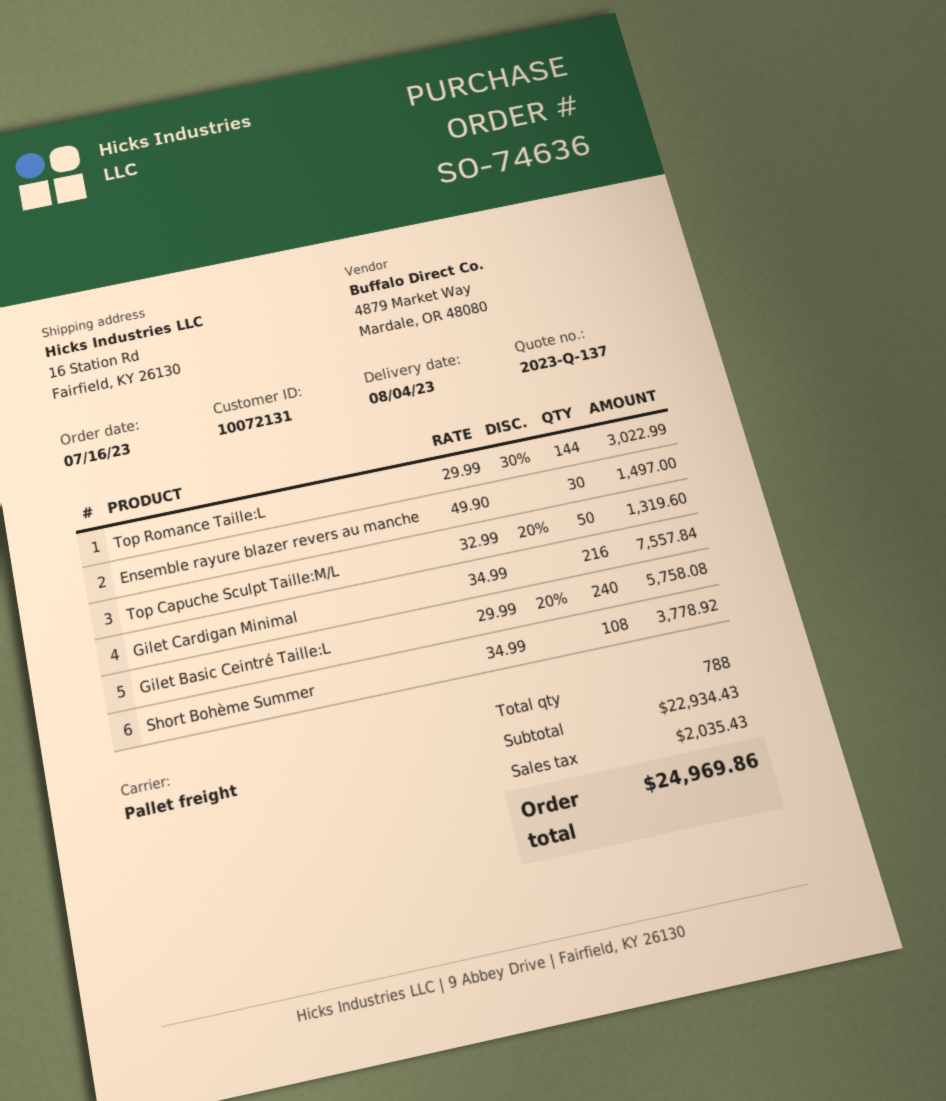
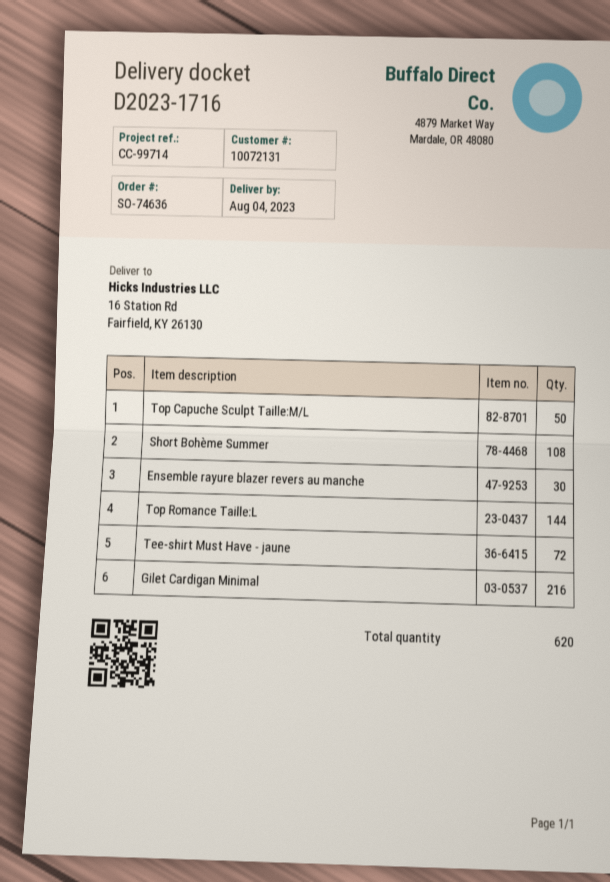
Gilet Basic Ceintré Taille:L: 240 -> none
Tee-shirt Must Have - jaune: none -> 72
total quantity: 788 -> 620

